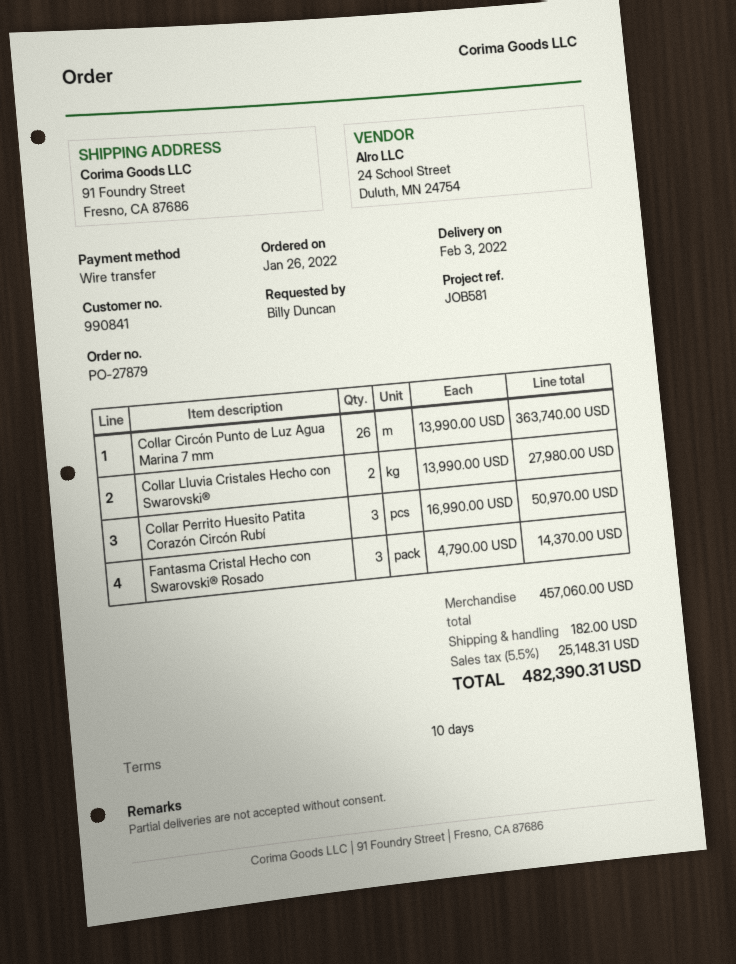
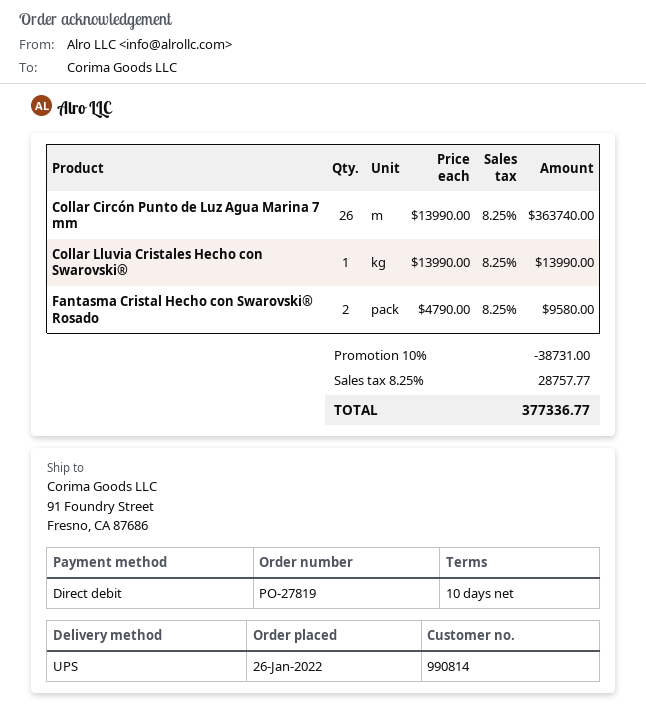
order number: PO-27879 -> PO-27819
customer number: 990841 -> 990814
payment method: bank transfer -> direct debit
Collar Lluvia Cristales Hecho con Swarovski®: 2 x 13990.00 = 27980.00 -> 1 x 13990.00 = 13990.00
Collar Perrito Huesito Patita Corazón Circón Rubí: 3 x 16990.00 = 50970.00 -> none
Fantasma Cristal Hecho con Swarovski® Rosado: 3 x 4790.00 = 14370.00 -> 2 x 4790.00 = 9580.00
discount: none -> 10% = 38731.00
shipping: 182.00 -> none
tax: 5.5% = 25148.31 -> 8.25% = 28757.77
total: 482390.31 -> 377336.77

